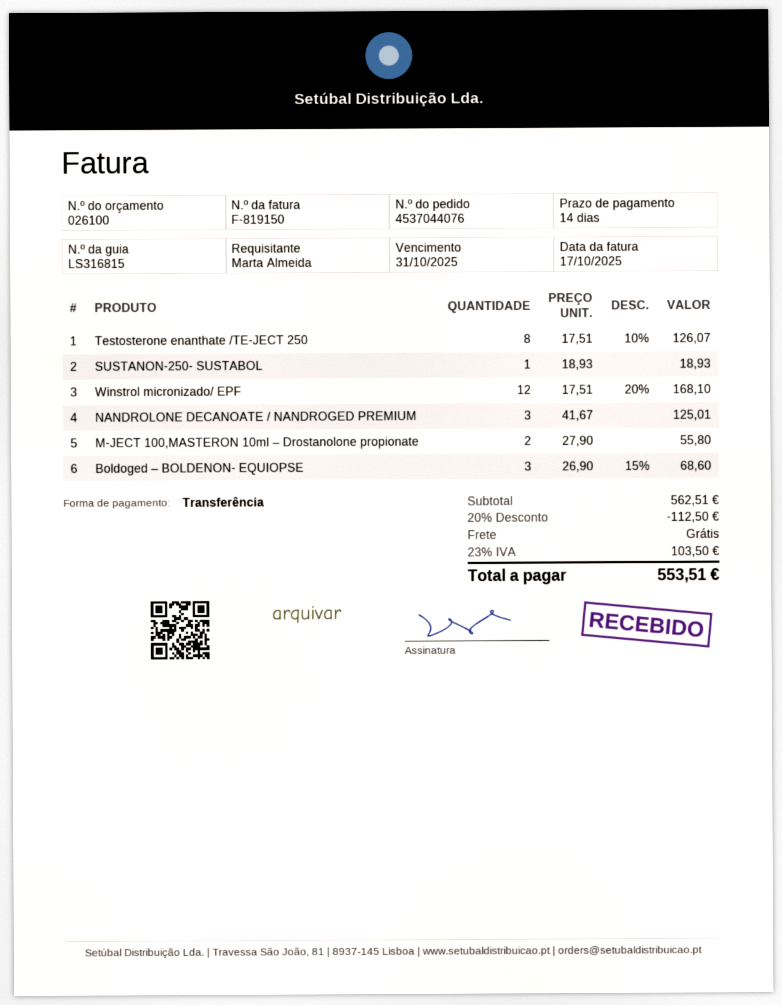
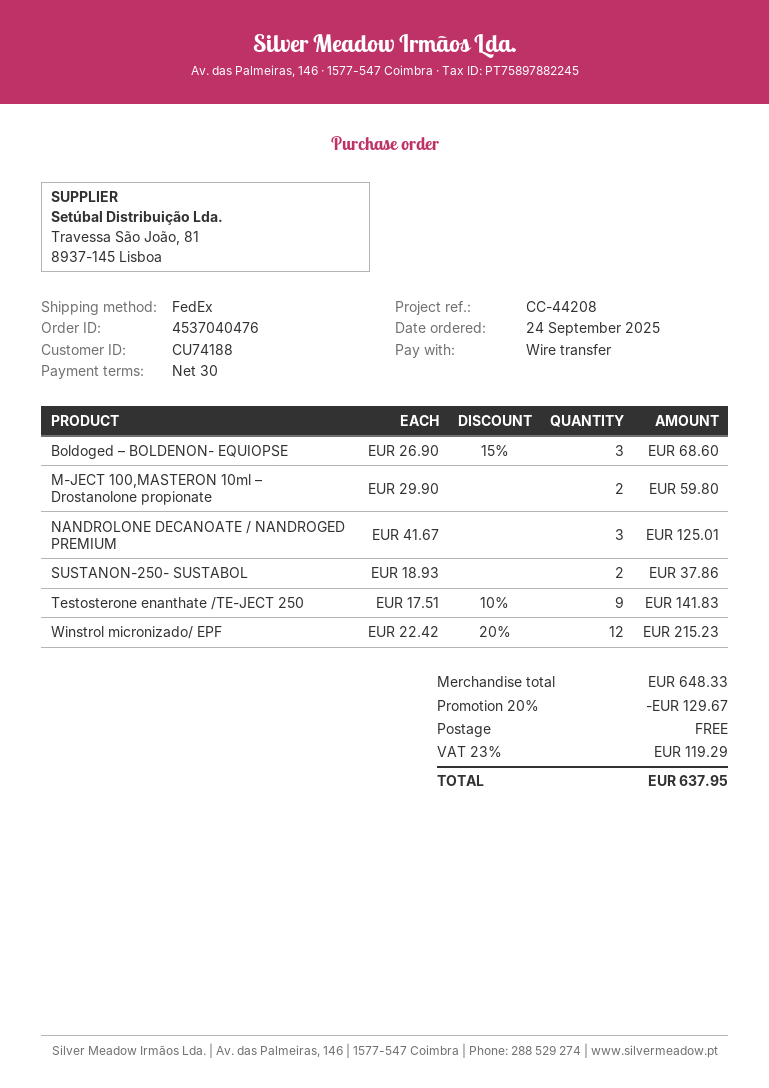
order number: 4537044076 -> 4537040476
payment terms: 14 days -> 30 days
Testosterone enanthate /TE-JECT 250: 8 x 17.51 - 10% = 126.07 -> 9 x 17.51 - 10% = 141.83
SUSTANON-250- SUSTABOL: 1 x 18.93 = 18.93 -> 2 x 18.93 = 37.86
Winstrol micronizado/ EPF: 12 x 17.51 - 20% = 168.10 -> 12 x 22.42 - 20% = 215.23
M-JECT 100,MASTERON 10ml – Drostanolone propionate: 2 x 27.90 = 55.80 -> 2 x 29.90 = 59.80
subtotal: 562.51 -> 648.33
discount: 20% = 112.50 -> 20% = 129.67
tax: 23% = 103.50 -> 23% = 119.29
total: 553.51 -> 637.95

